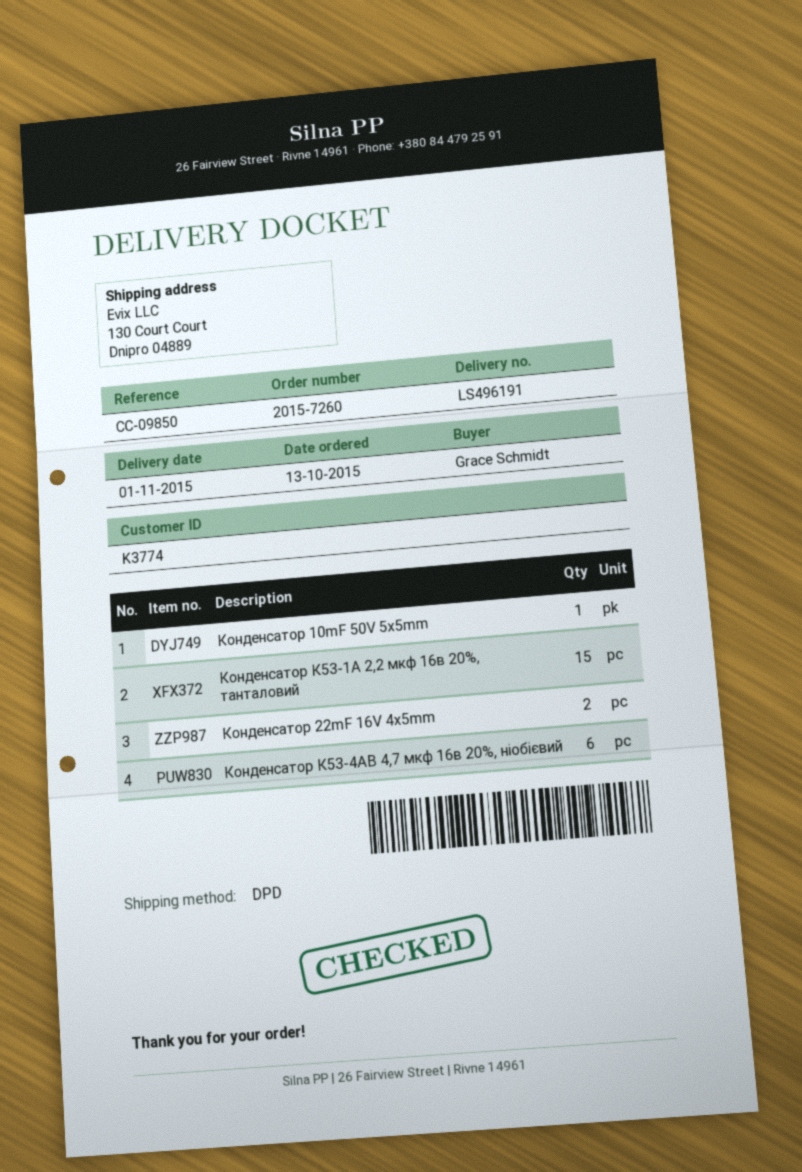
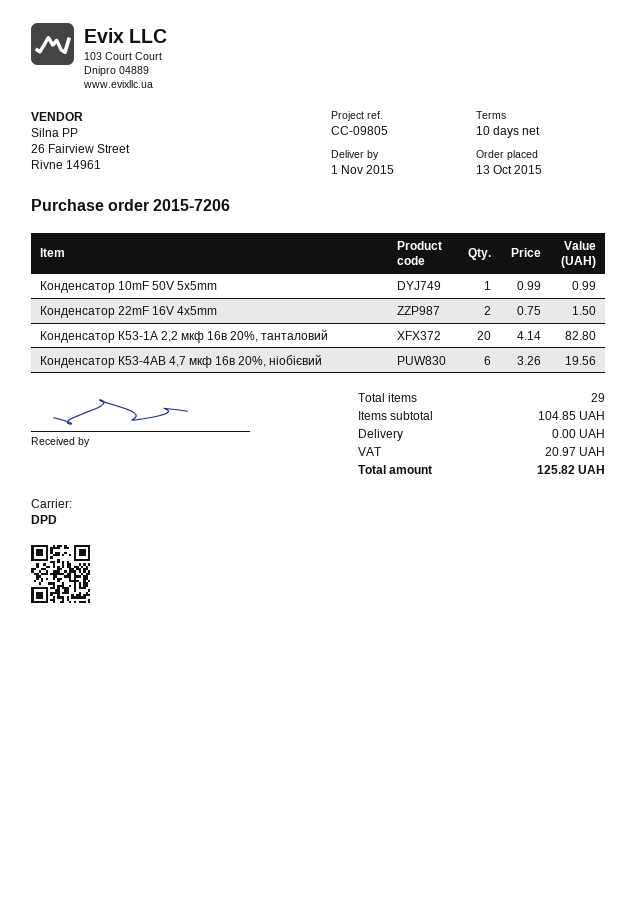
order number: 2015-7260 -> 2015-7206
reference: CC-09850 -> CC-09805
Конденсатор К53-1А 2,2 мкф 16в 20%, танталовий: 15 -> 20

